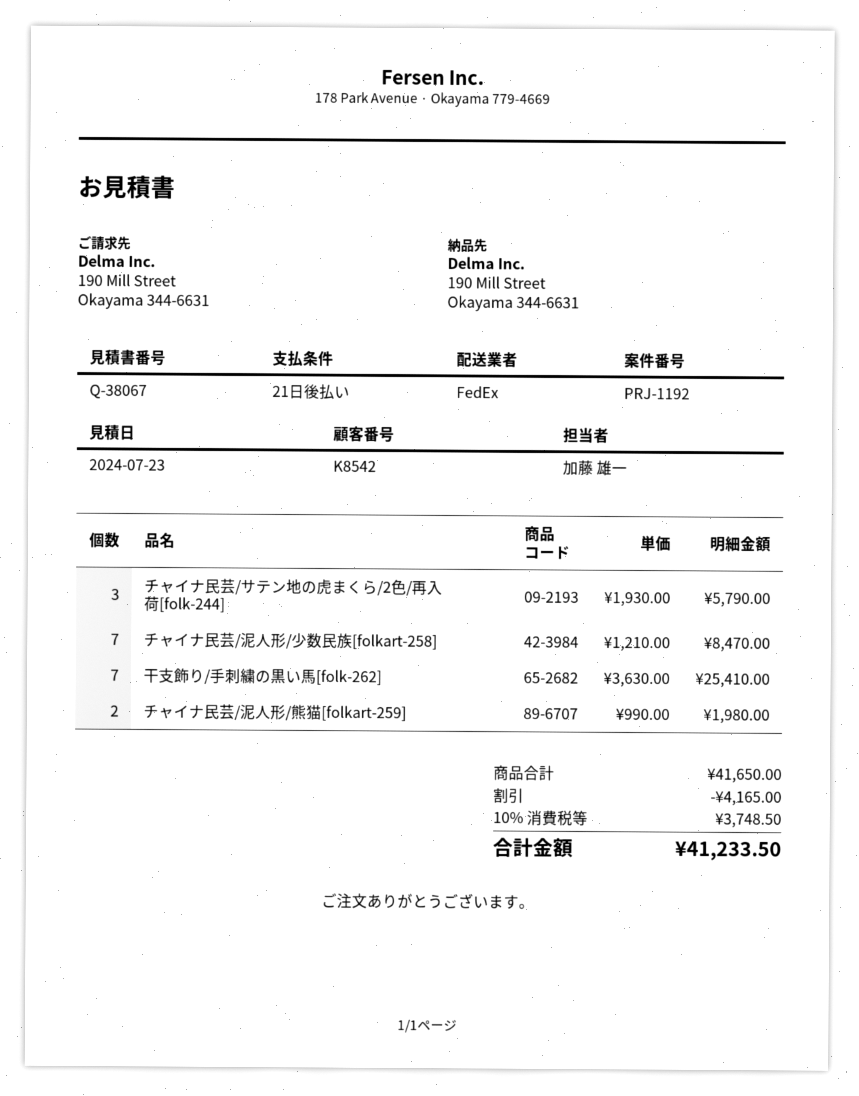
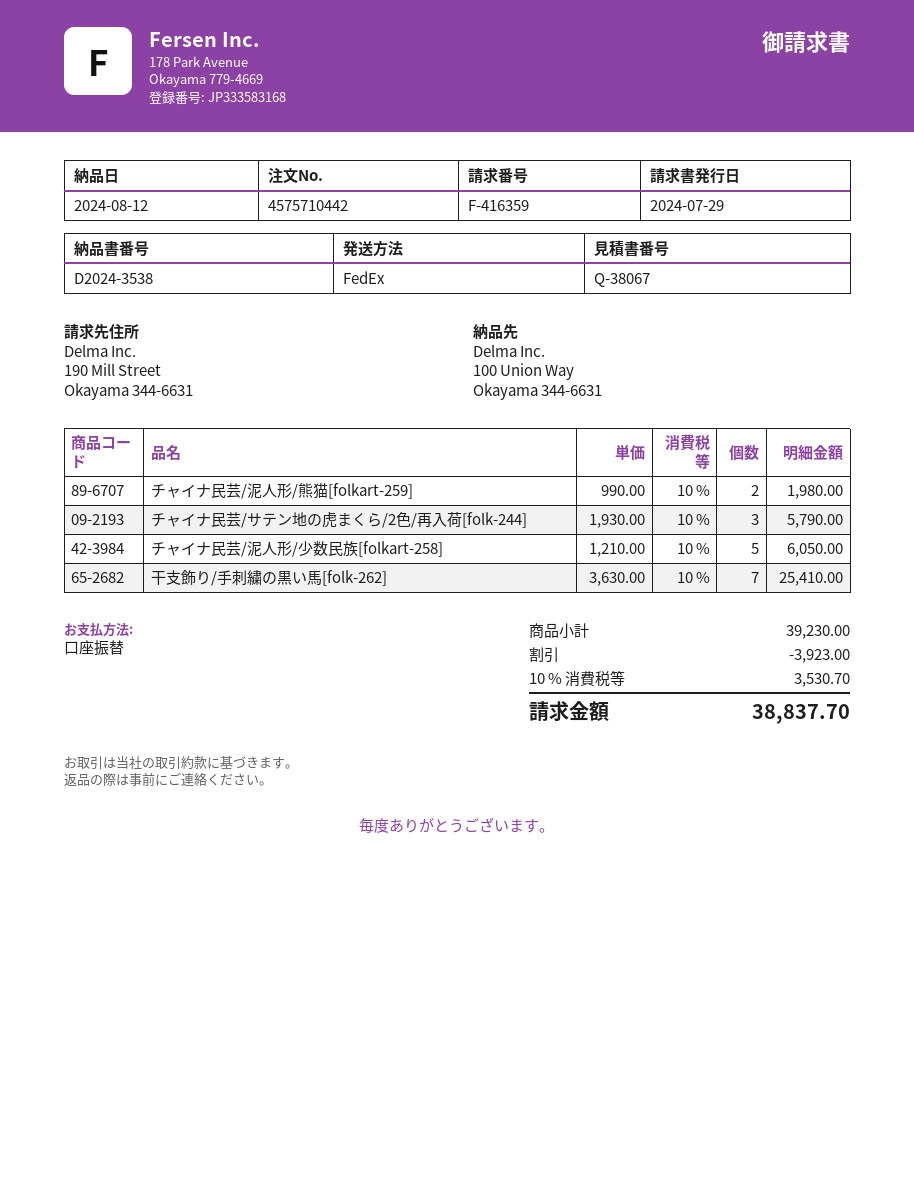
ship to: 190 Mill Street, Okayama 344-6631 -> 100 Union Way, Okayama 344-6631
チャイナ民芸/泥人形/少数民族[folkart-258]: 7 x 1210.00 = 8470.00 -> 5 x 1210.00 = 6050.00
subtotal: 41650.00 -> 39230.00
discount: 4165.00 -> 3923.00
tax: 10% = 3748.50 -> 10% = 3530.70
total: 41233.50 -> 38837.70

